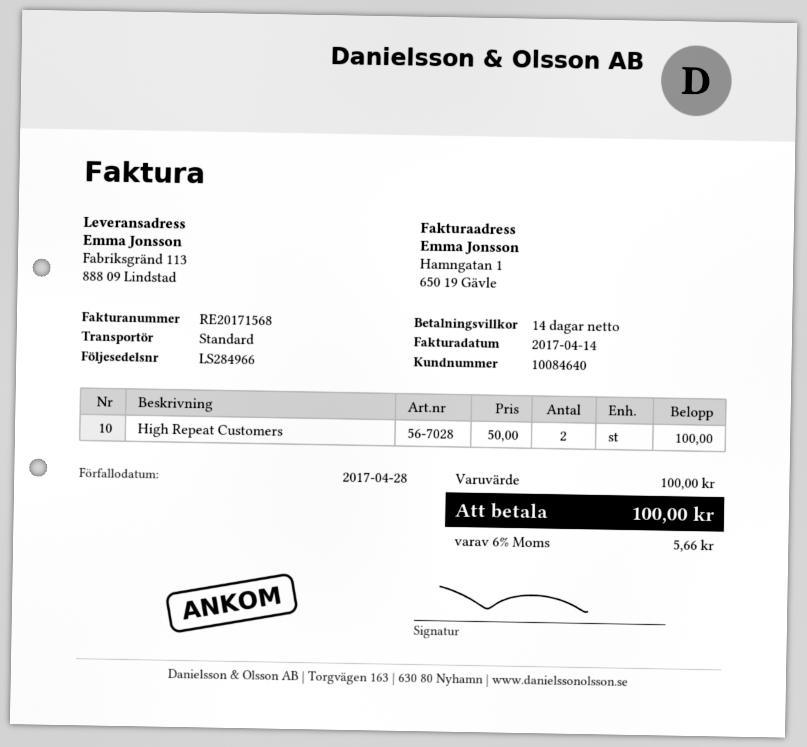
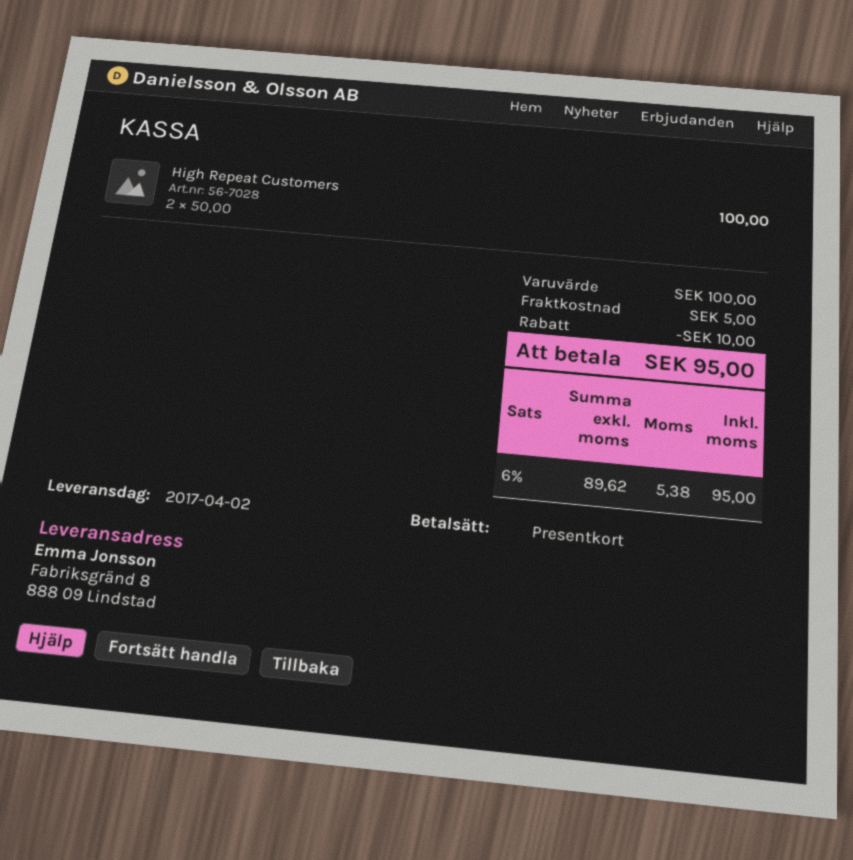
ship to: Fabriksgränd 113, 888 09 Lindstad -> Fabriksgränd 8, 888 09 Lindstad
discount: none -> 10.00
shipping: none -> 5.00
tax: 6% = 5.66 -> 6% = 5.38
total: 100.00 -> 95.00

